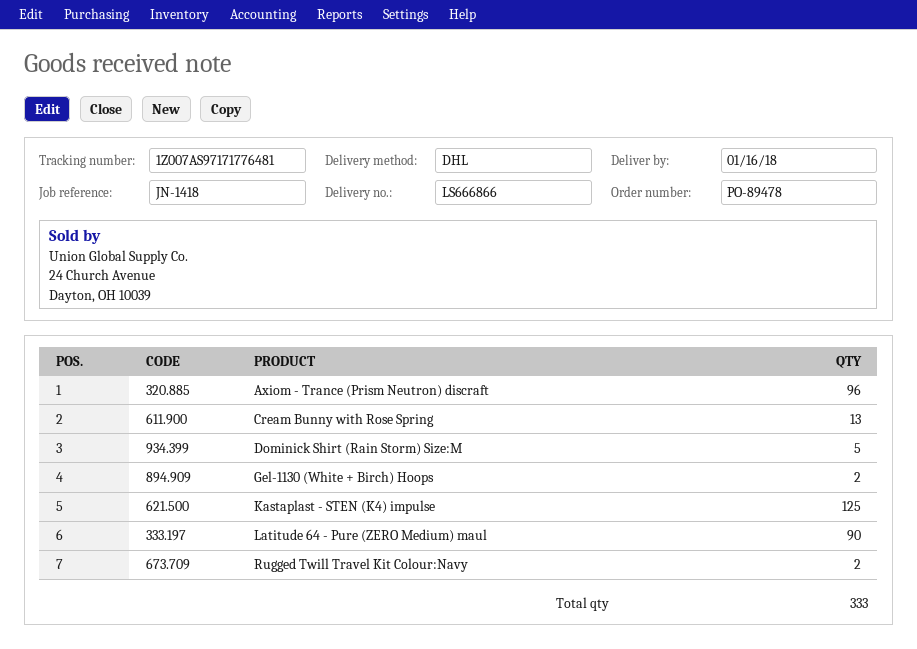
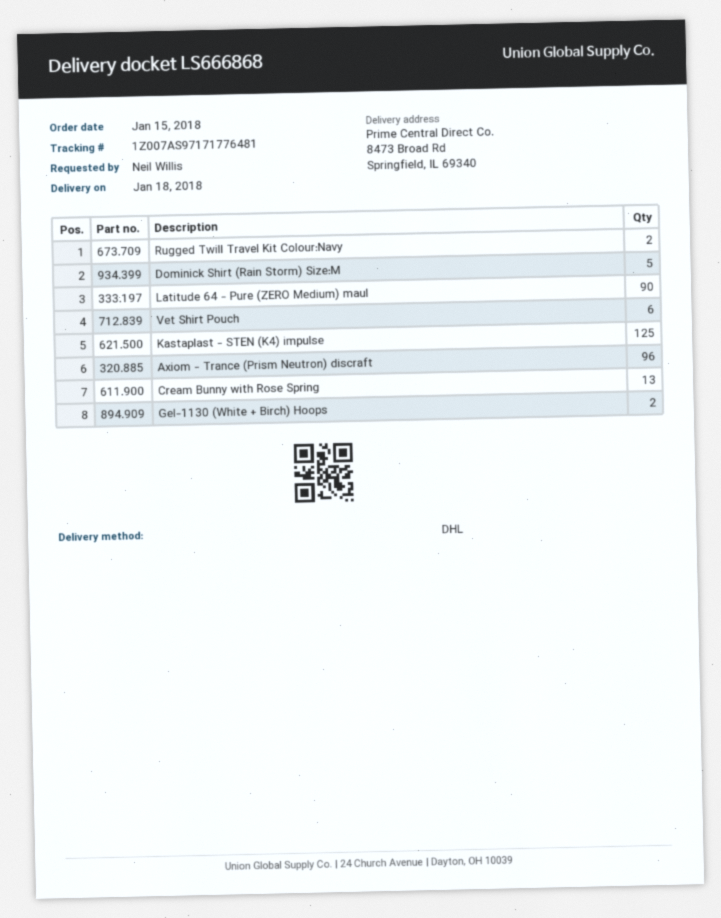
delivery note number: LS666866 -> LS666868
delivery date: 2018-01-16 -> 2018-01-18
Vet Shirt Pouch: none -> 6

